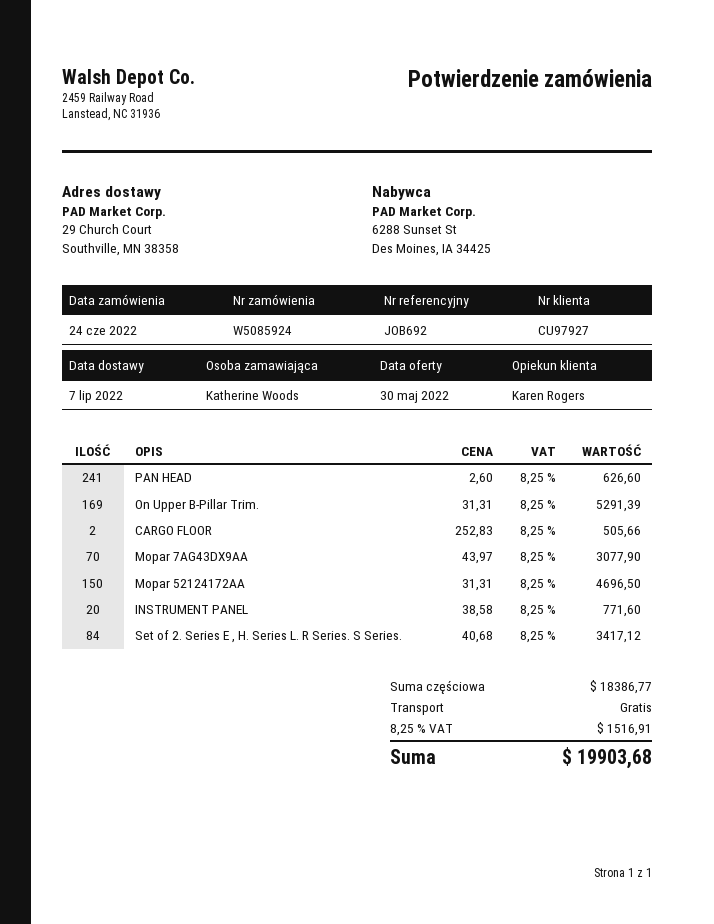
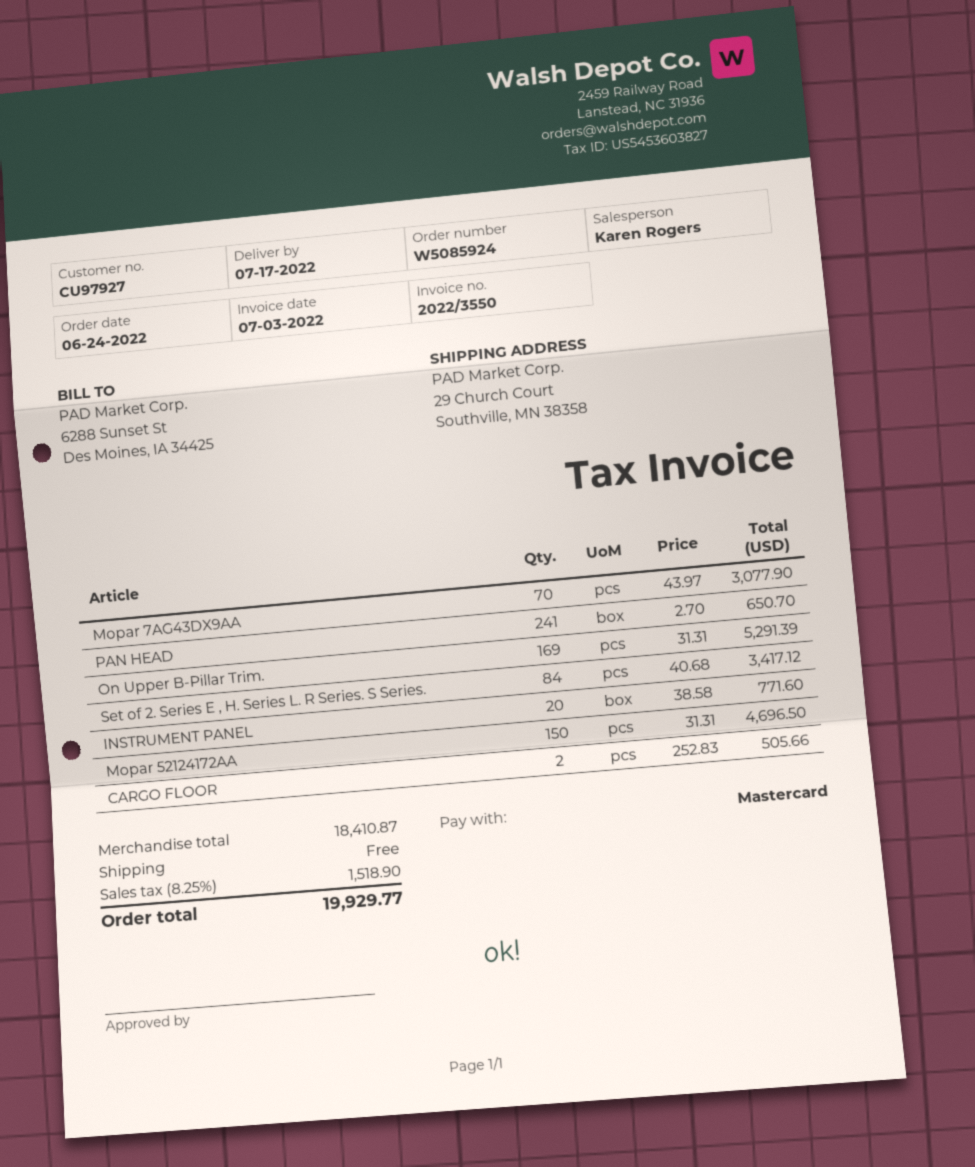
delivery date: 2022-07-07 -> 2022-07-17
PAN HEAD: 241 x 2.60 = 626.60 -> 241 x 2.70 = 650.70
subtotal: 18386.77 -> 18410.87
tax: 8.25% = 1516.91 -> 8.25% = 1518.90
total: 19903.68 -> 19929.77

